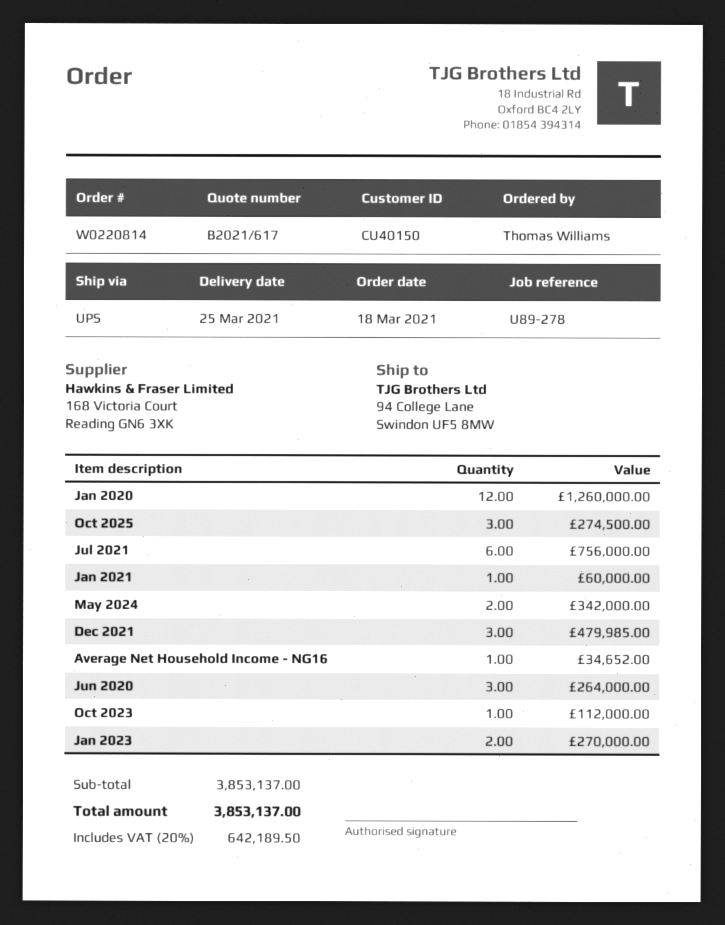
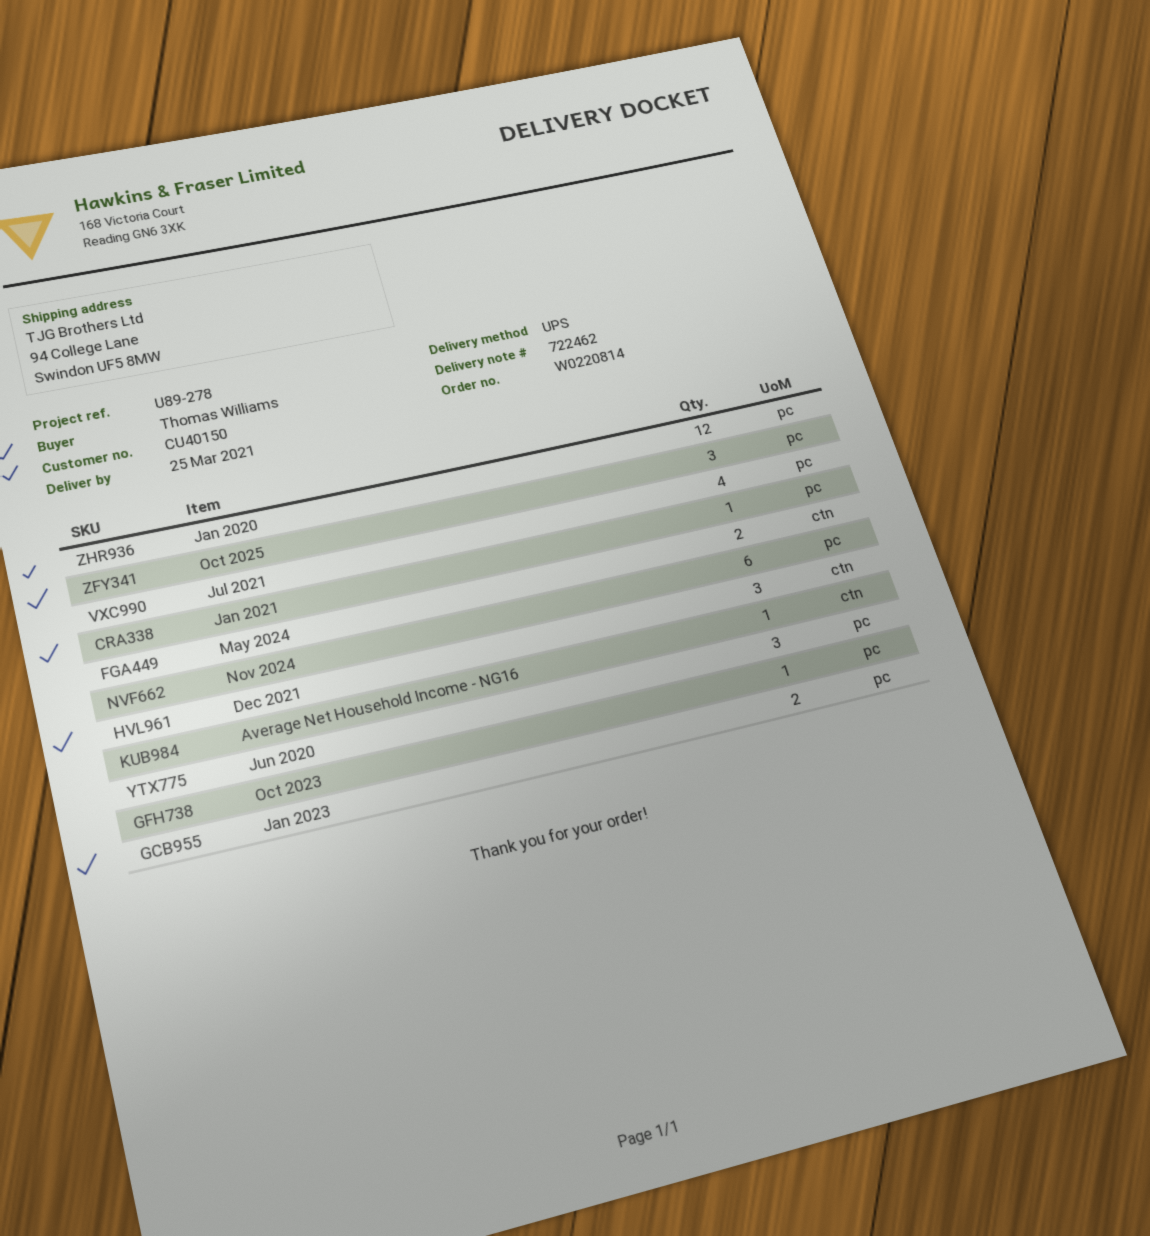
Jul 2021: 6 -> 4
Nov 2024: none -> 6

